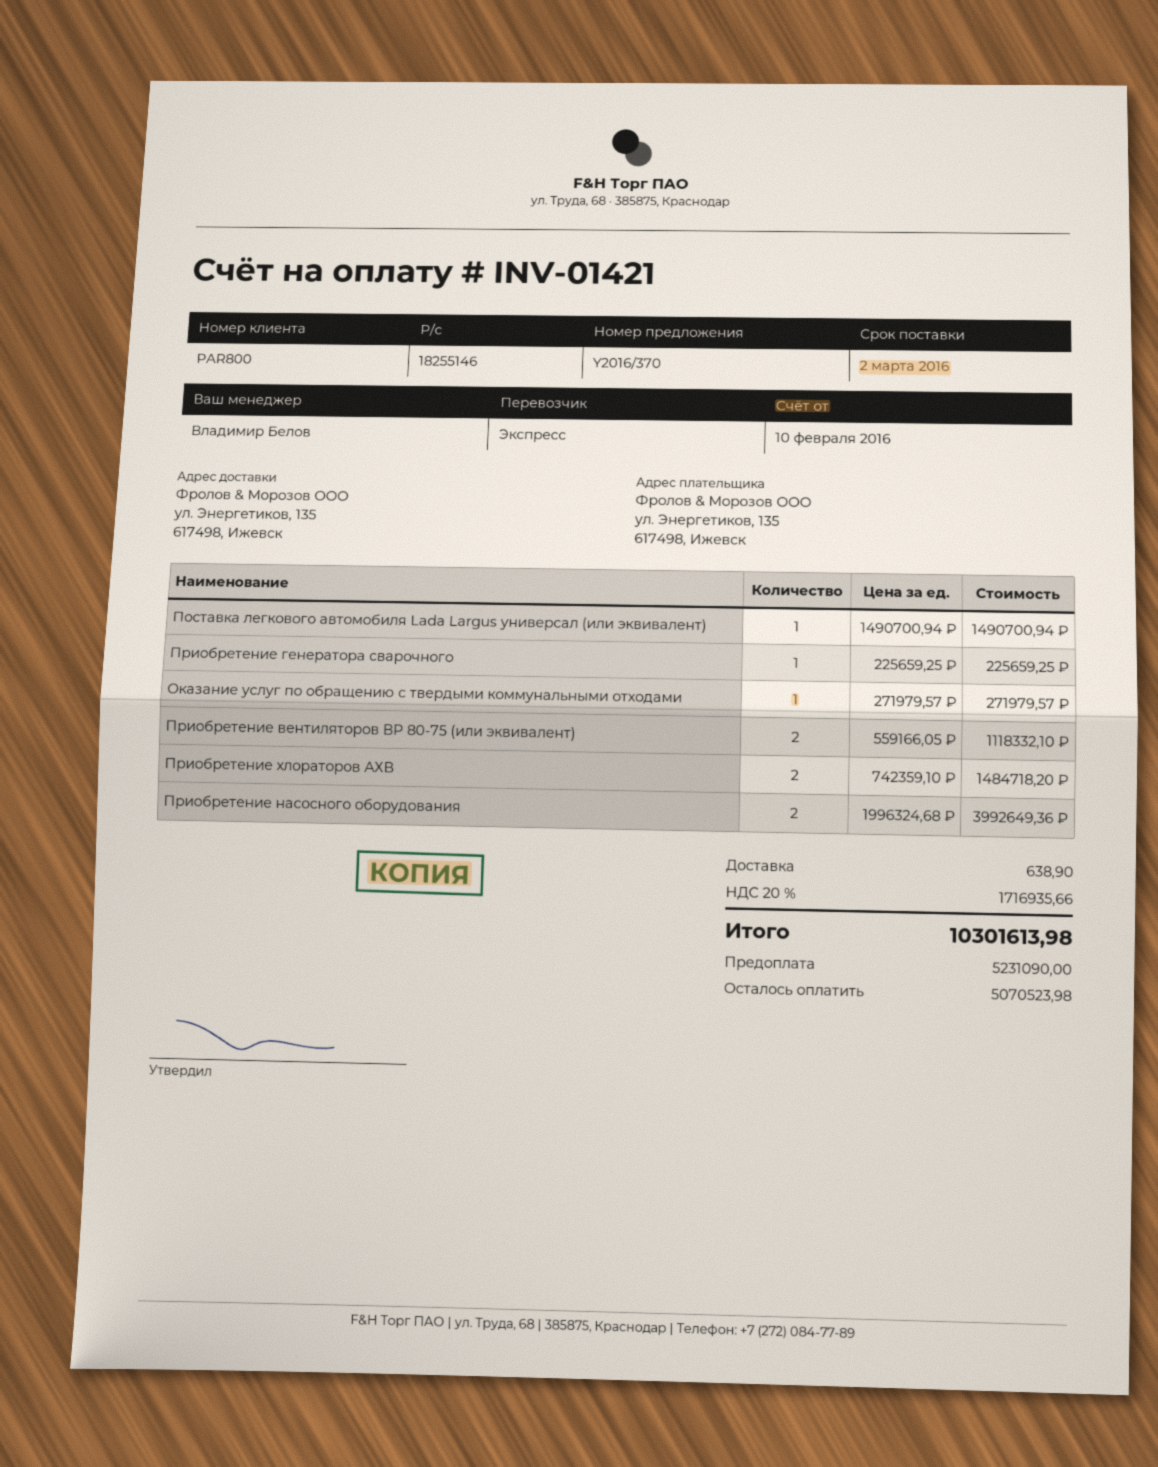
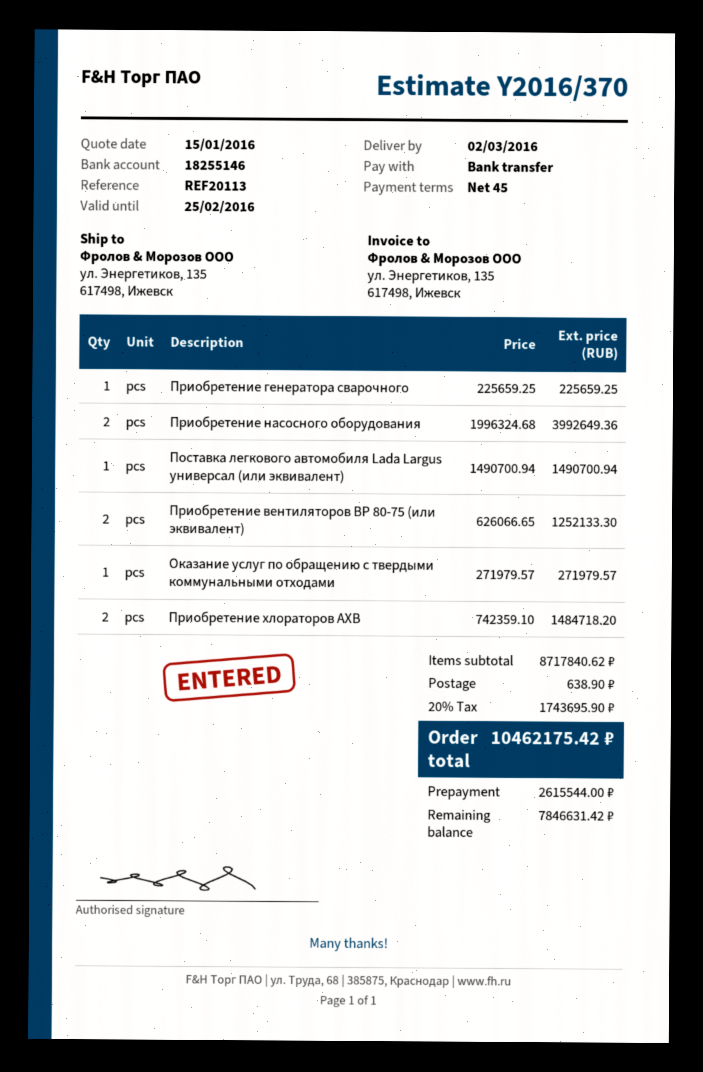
Приобретение вентиляторов ВР 80-75 (или эквивалент): 2 x 559166.05 = 1118332.10 -> 2 x 626066.65 = 1252133.30
tax: 20% = 1716935.66 -> 20% = 1743695.90
total: 10301613.98 -> 10462175.42
deposit: 5231090.00 -> 2615544.00
balance: 5070523.98 -> 7846631.42

